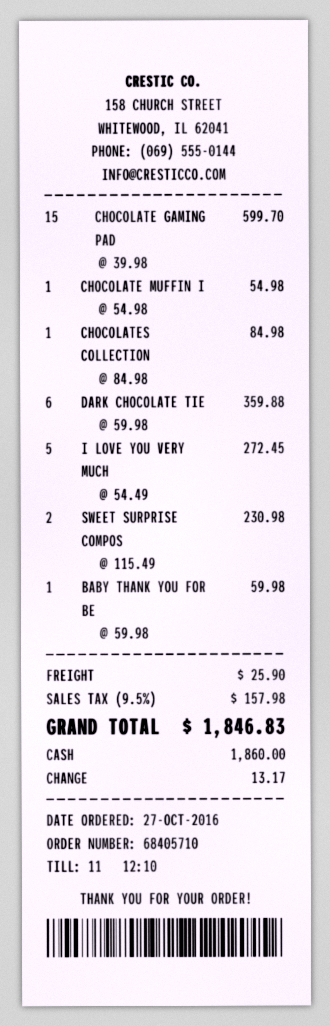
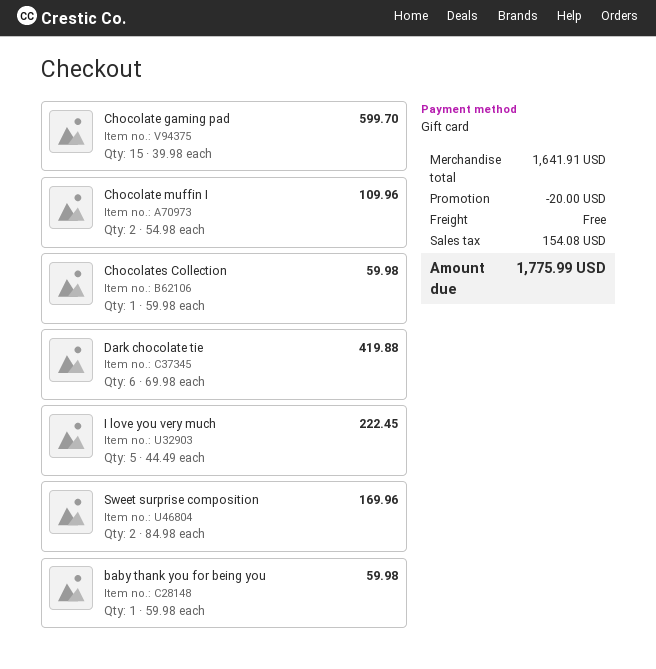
payment method: cash -> gift card
CHOCOLATE MUFFIN I: 1 x 54.98 = 54.98 -> 2 x 54.98 = 109.96
CHOCOLATES COLLECTION: 1 x 84.98 = 84.98 -> 1 x 59.98 = 59.98
DARK CHOCOLATE TIE: 6 x 59.98 = 359.88 -> 6 x 69.98 = 419.88
I LOVE YOU VERY MUCH: 5 x 54.49 = 272.45 -> 5 x 44.49 = 222.45
SWEET SURPRISE COMPOS: 2 x 115.49 = 230.98 -> 2 x 84.98 = 169.96
discount: none -> 20.00
shipping: 25.90 -> 0.00
tax: 157.98 -> 154.08
total: 1846.83 -> 1775.99

